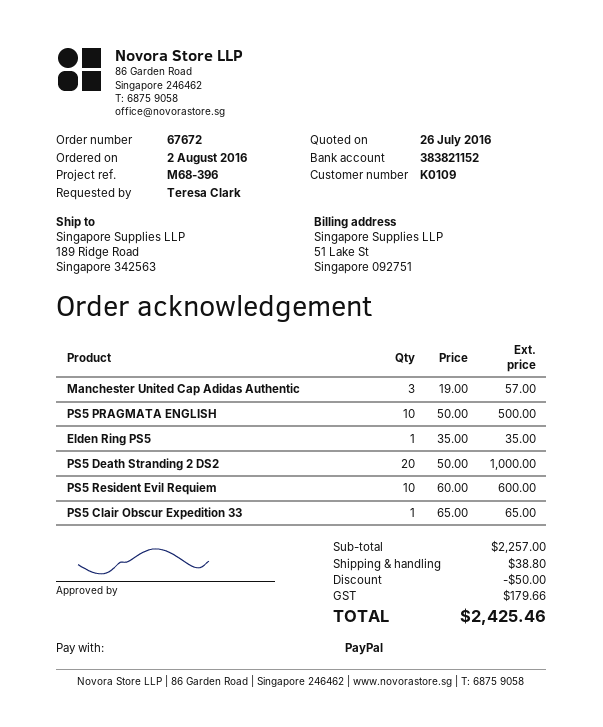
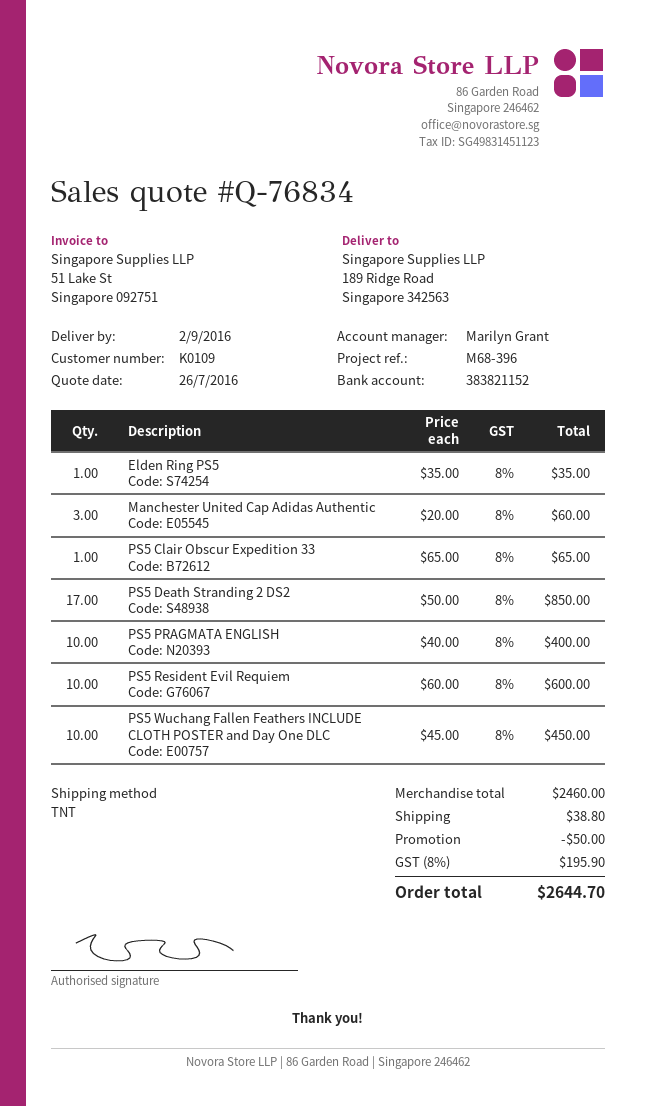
Manchester United Cap Adidas Authentic: 3 x 19.00 = 57.00 -> 3 x 20.00 = 60.00
PS5 PRAGMATA ENGLISH: 10 x 50.00 = 500.00 -> 10 x 40.00 = 400.00
PS5 Death Stranding 2 DS2: 20 x 50.00 = 1000.00 -> 17 x 50.00 = 850.00
PS5 Wuchang Fallen Feathers INCLUDE CLOTH POSTER and Day One DLC: none -> 10 x 45.00 = 450.00
subtotal: 2257.00 -> 2460.00
tax: 179.66 -> 195.90
total: 2425.46 -> 2644.70

